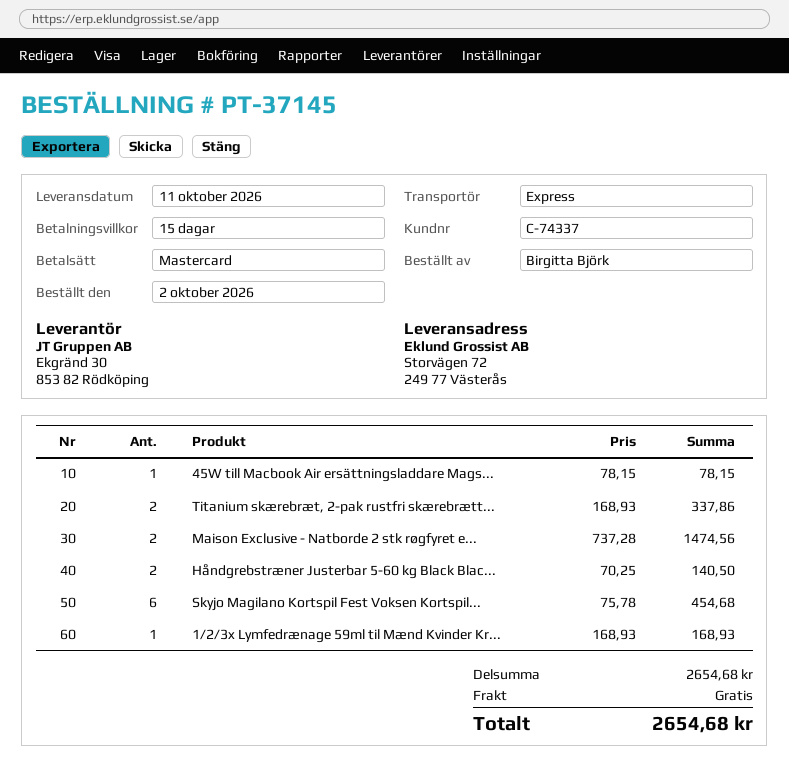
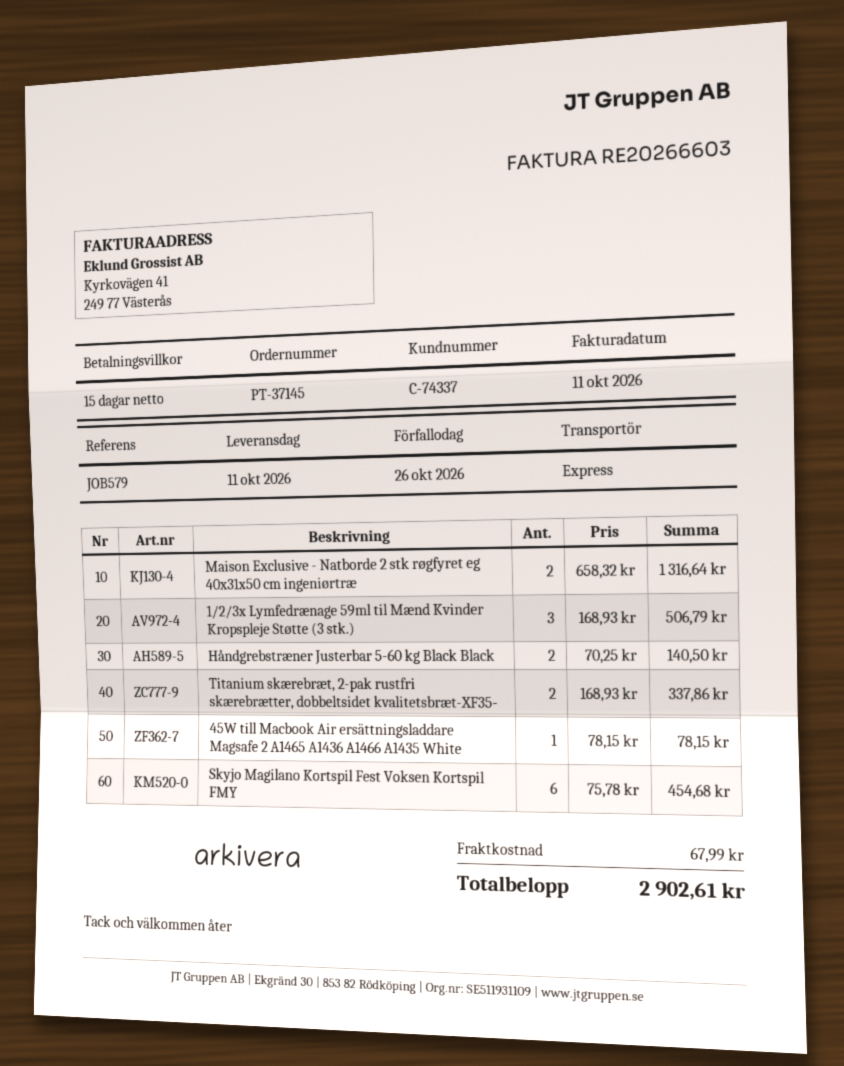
Maison Exclusive - Natborde 2 stk røgfyret e...: 2 x 737.28 = 1474.56 -> 2 x 658.32 = 1316.64
1/2/3x Lymfedrænage 59ml til Mænd Kvinder Kr...: 1 x 168.93 = 168.93 -> 3 x 168.93 = 506.79
shipping: 0.00 -> 67.99
total: 2654.68 -> 2902.61

